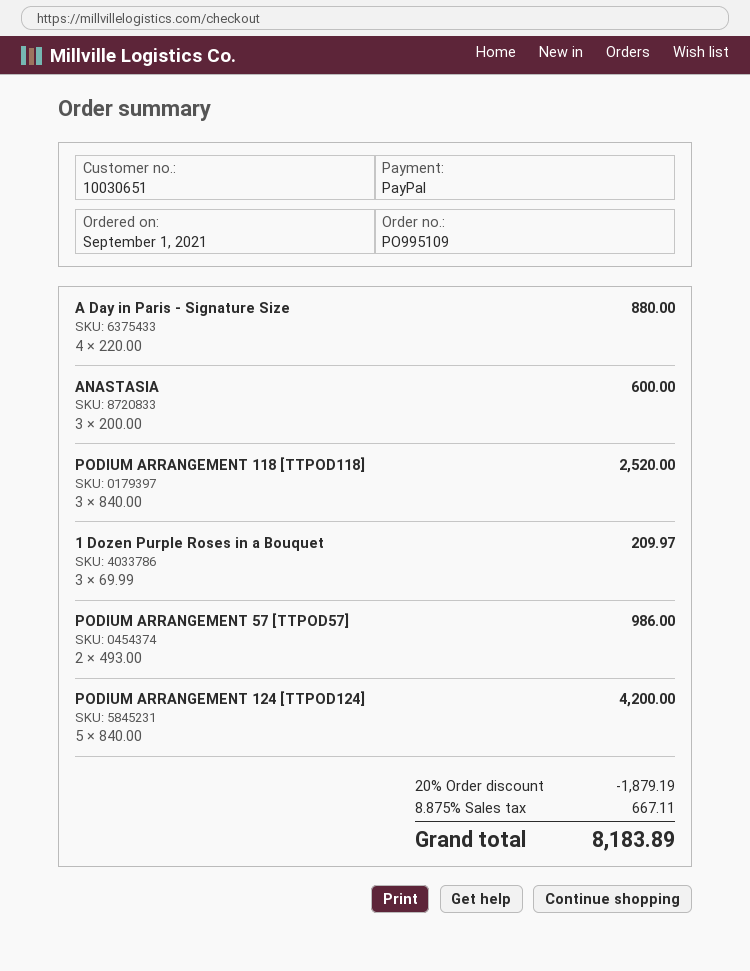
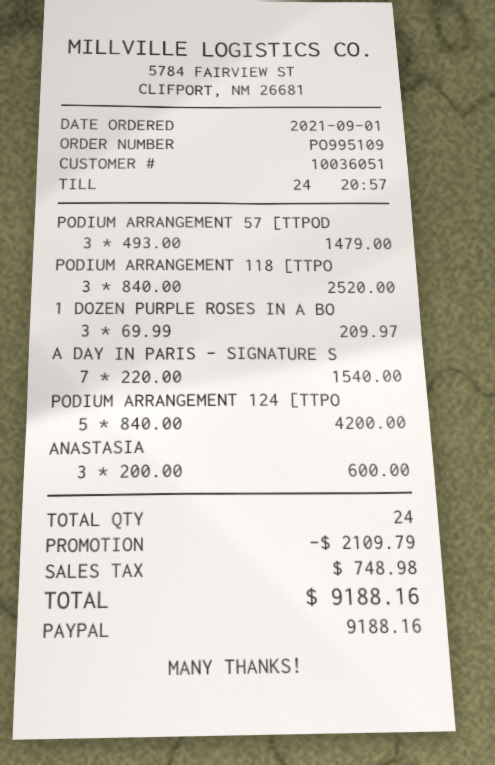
customer number: 10030651 -> 10036051
A Day in Paris - Signature Size: 4 x 220.00 = 880.00 -> 7 x 220.00 = 1540.00
PODIUM ARRANGEMENT 57 [TTPOD57]: 2 x 493.00 = 986.00 -> 3 x 493.00 = 1479.00
discount: 1879.19 -> 2109.79
tax: 667.11 -> 748.98
total: 8183.89 -> 9188.16

